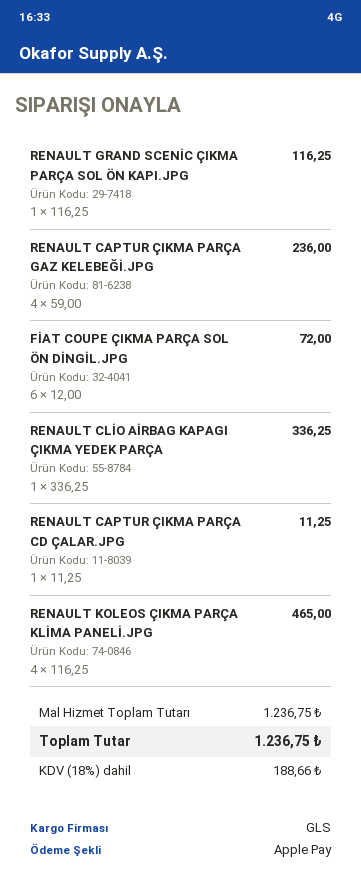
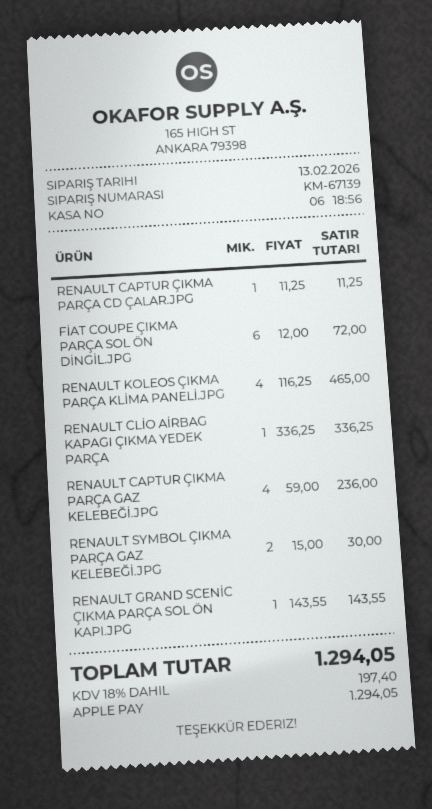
RENAULT GRAND SCENİC ÇIKMA PARÇA SOL ÖN KAPI.JPG: 1 x 116.25 = 116.25 -> 1 x 143.55 = 143.55
RENAULT SYMBOL ÇIKMA PARÇA GAZ KELEBEĞİ.JPG: none -> 2 x 15.00 = 30.00
tax: 18% = 188.66 -> 18% = 197.40
total: 1236.75 -> 1294.05

